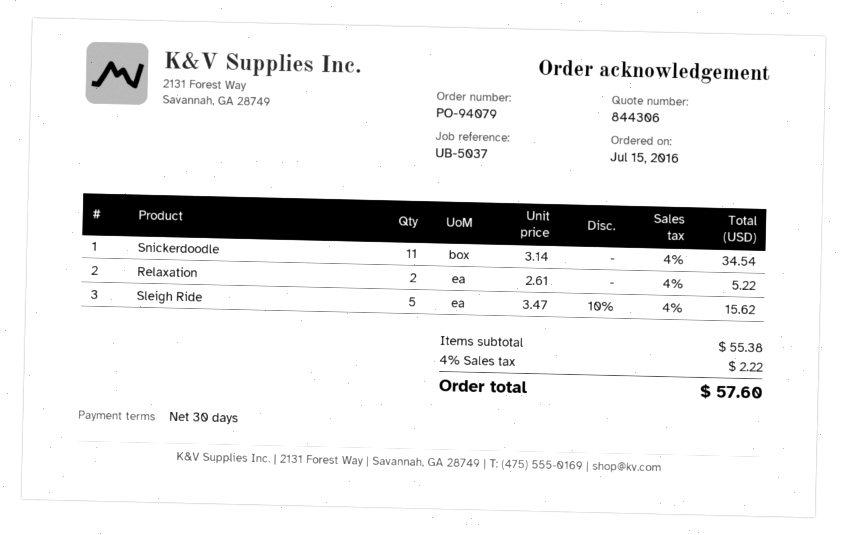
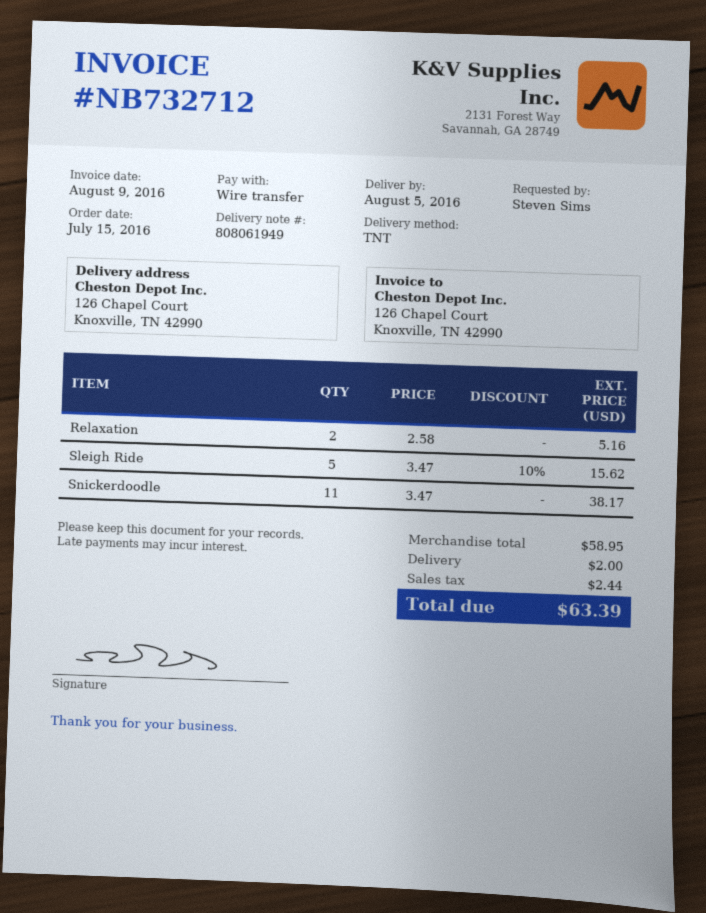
Snickerdoodle: 11 x 3.14 = 34.54 -> 11 x 3.47 = 38.17
Relaxation: 2 x 2.61 = 5.22 -> 2 x 2.58 = 5.16
subtotal: 55.38 -> 58.95
shipping: none -> 2.00
tax: 2.22 -> 2.44
total: 57.60 -> 63.39

